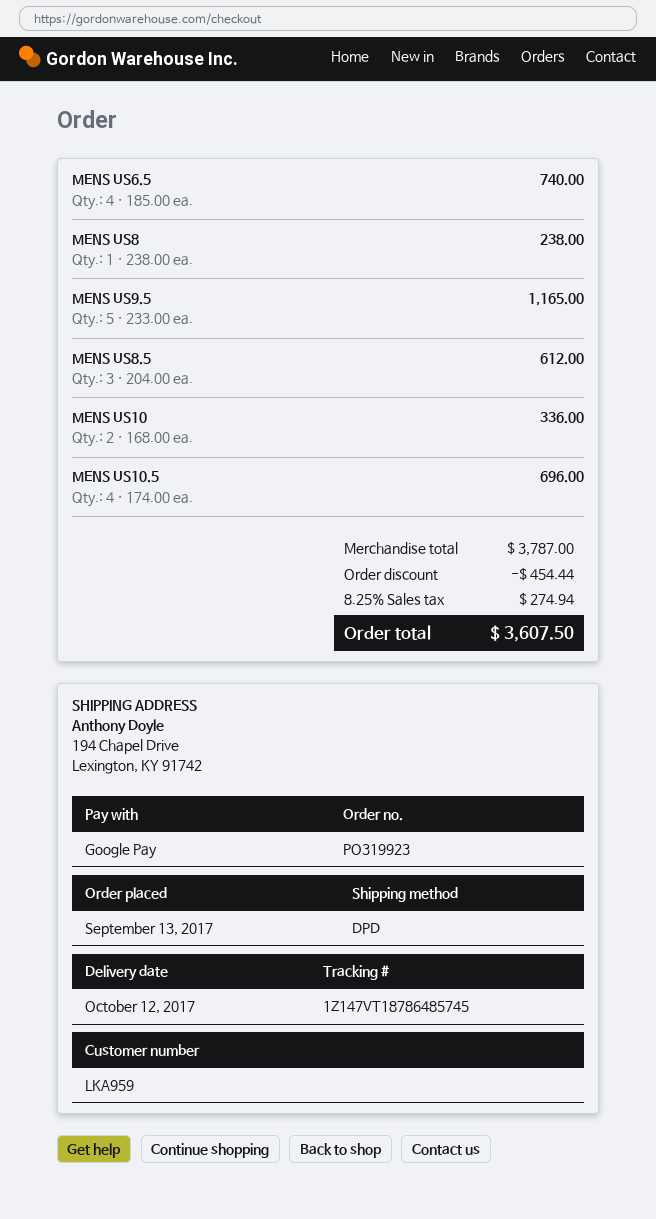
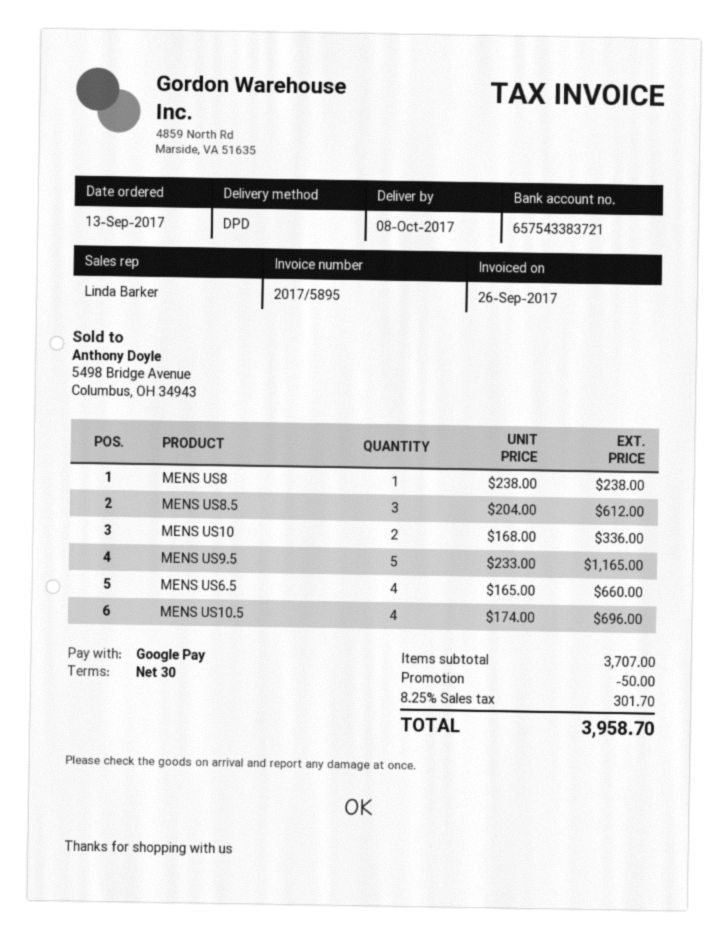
delivery date: 2017-10-12 -> 2017-10-08
MENS US6.5: 4 x 185.00 = 740.00 -> 4 x 165.00 = 660.00
subtotal: 3787.00 -> 3707.00
discount: 454.44 -> 50.00
tax: 8.25% = 274.94 -> 8.25% = 301.70
total: 3607.50 -> 3958.70

